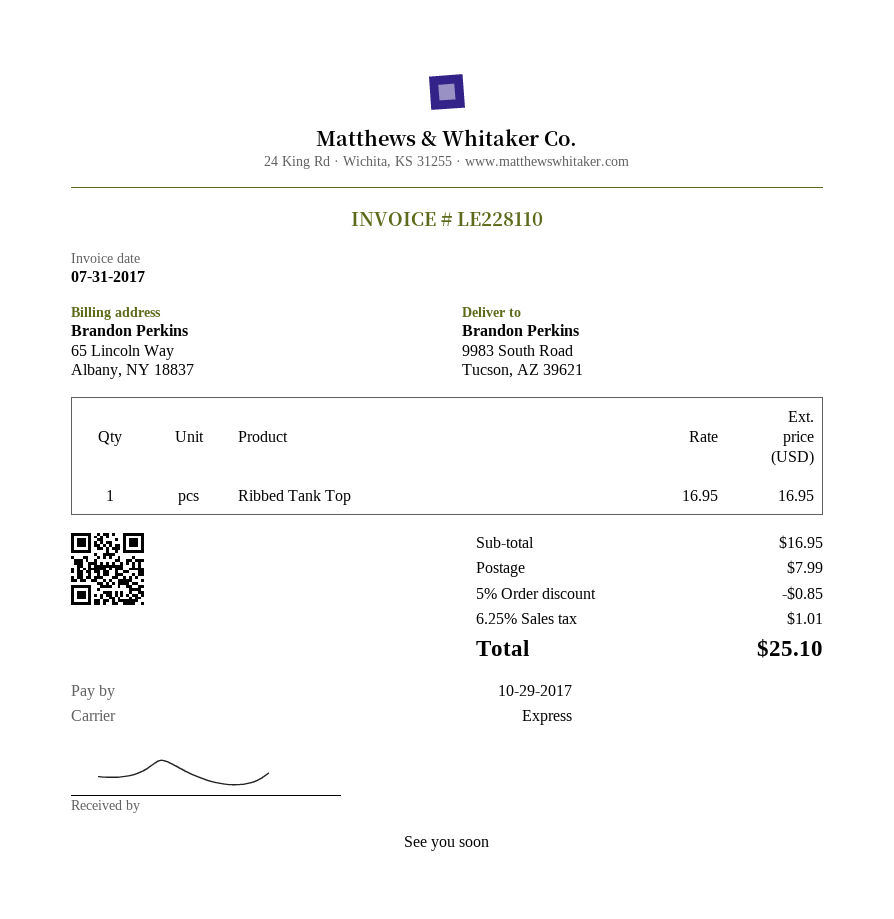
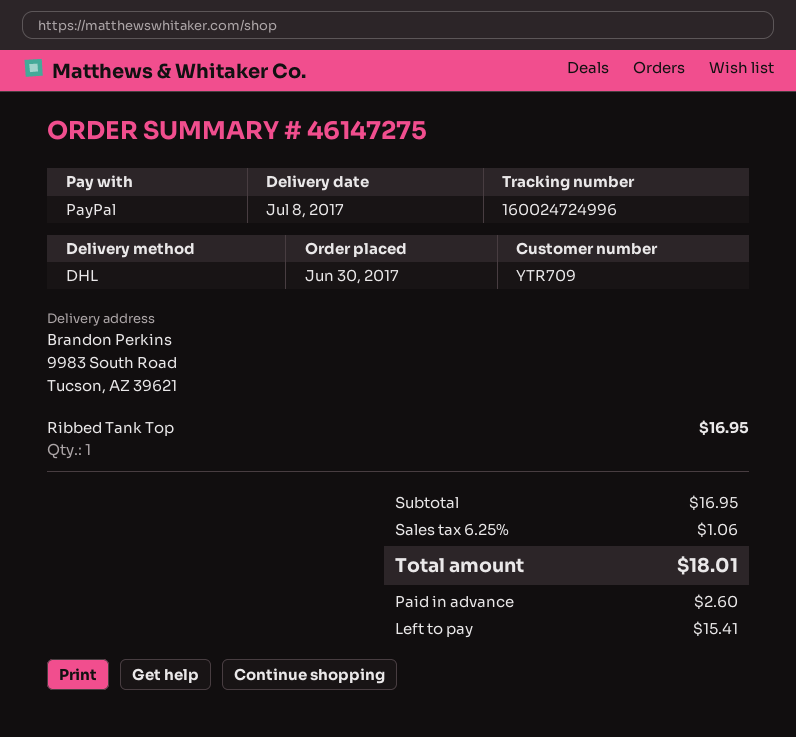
shipping method: express -> DHL
discount: 5% = 0.85 -> none
shipping: 7.99 -> none
tax: 6.25% = 1.01 -> 6.25% = 1.06
total: 25.10 -> 18.01

